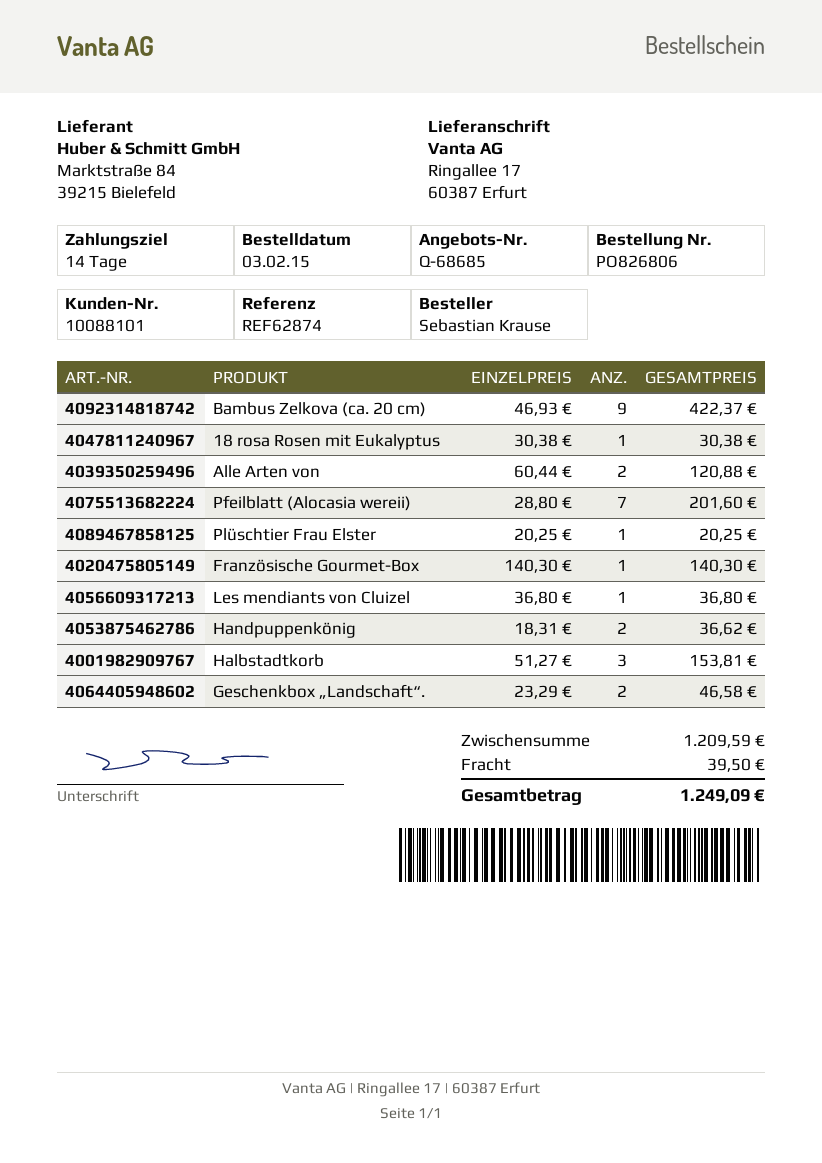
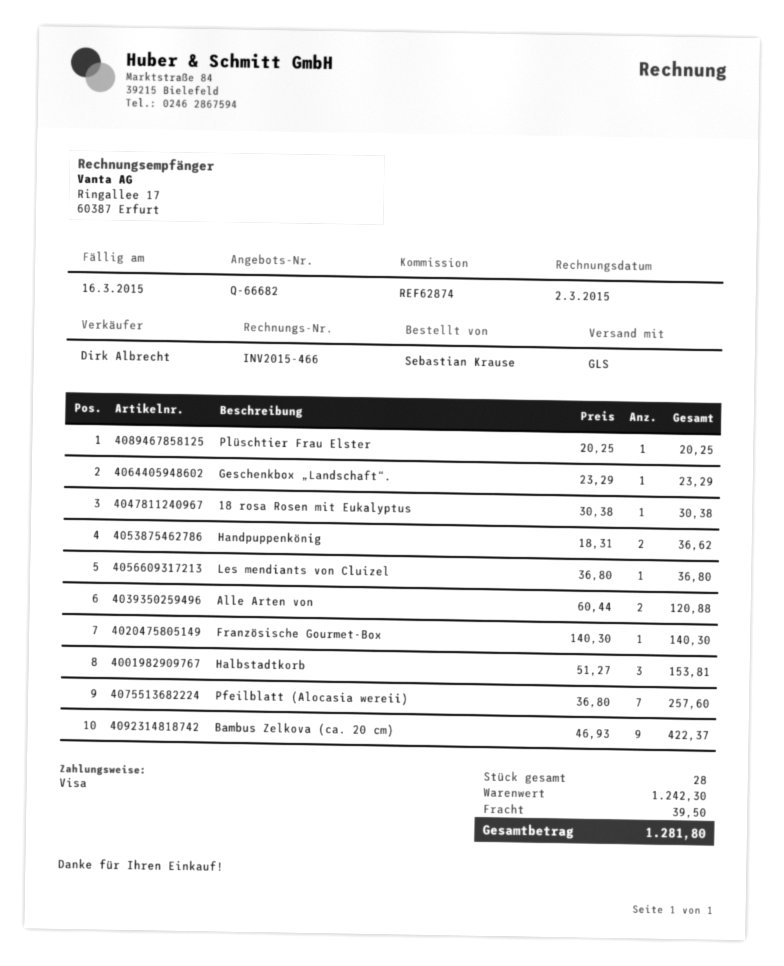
quote number: Q-68685 -> Q-66682
Pfeilblatt (Alocasia wereii): 7 x 28.80 = 201.60 -> 7 x 36.80 = 257.60
Geschenkbox „Landschaft“.: 2 x 23.29 = 46.58 -> 1 x 23.29 = 23.29
subtotal: 1209.59 -> 1242.30
total: 1249.09 -> 1281.80

